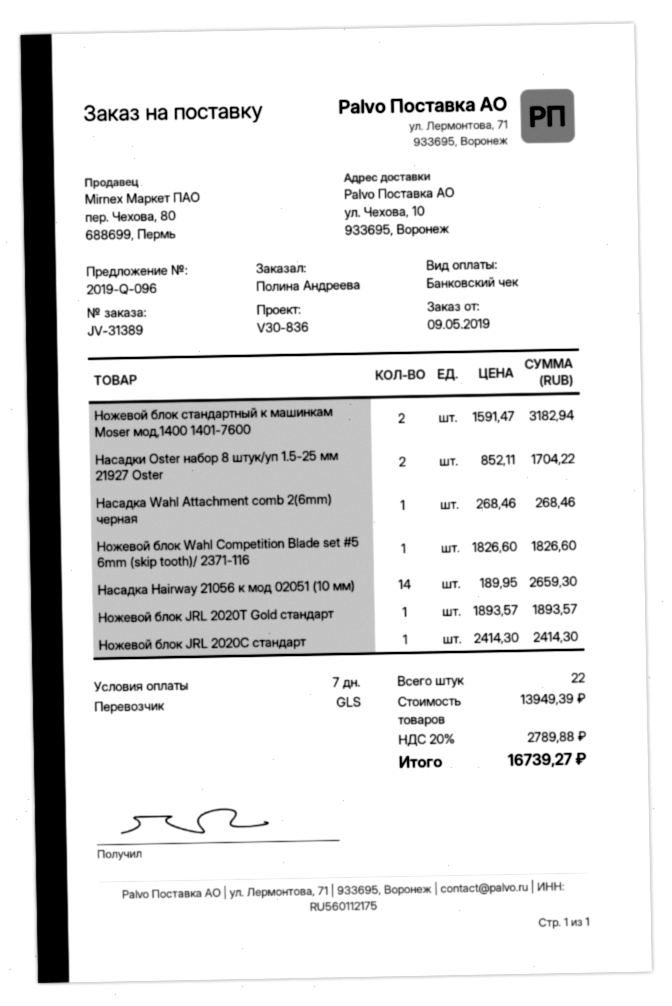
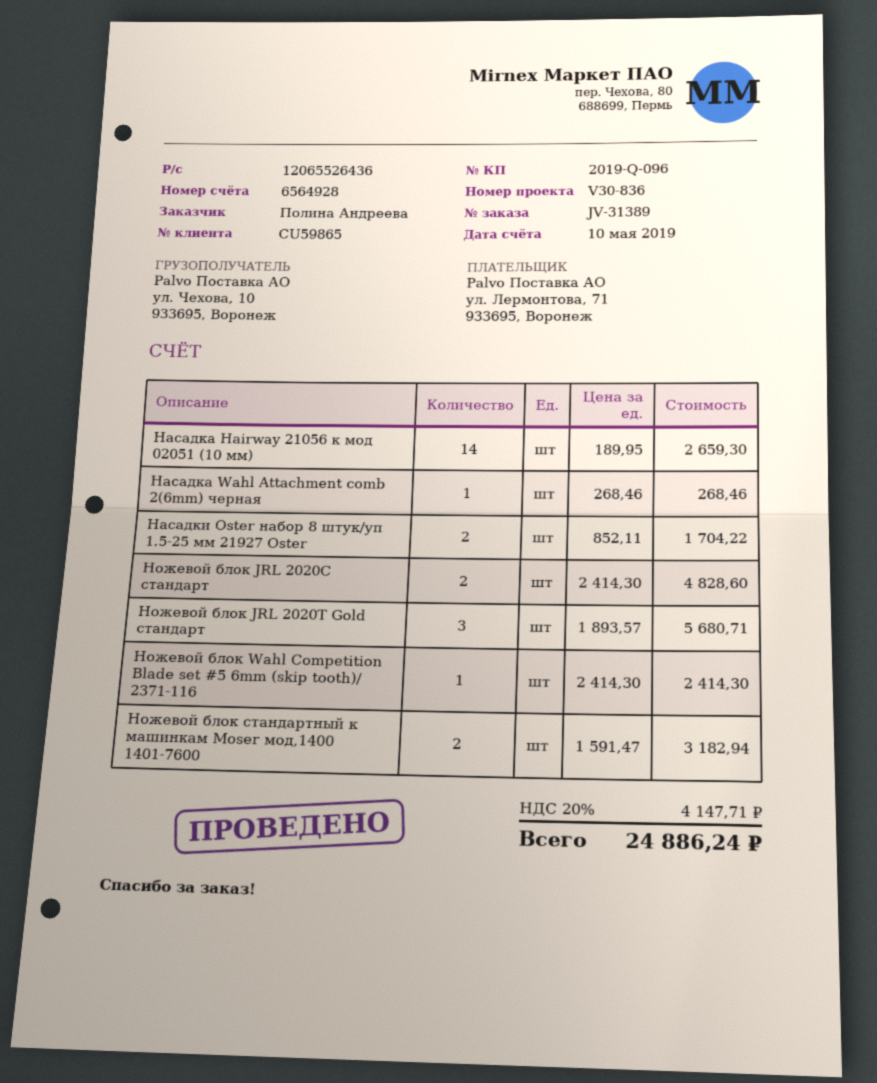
Ножевой блок Wahl Competition Blade set #5 6mm (skip tooth)/ 2371-116: 1 x 1826.60 = 1826.60 -> 1 x 2414.30 = 2414.30
Ножевой блок JRL 2020T Gold стандарт: 1 x 1893.57 = 1893.57 -> 3 x 1893.57 = 5680.71
Ножевой блок JRL 2020C стандарт: 1 x 2414.30 = 2414.30 -> 2 x 2414.30 = 4828.60
tax: 20% = 2789.88 -> 20% = 4147.71
total: 16739.27 -> 24886.24

